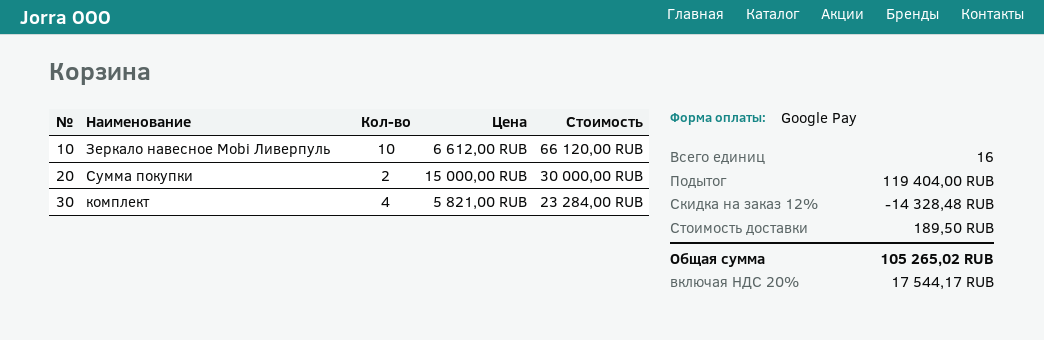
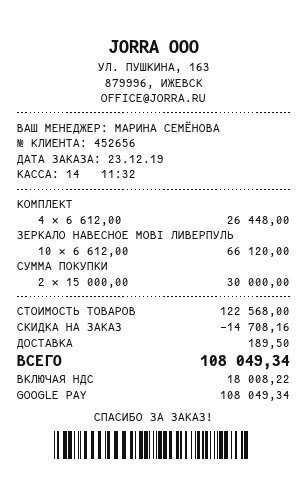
комплект: 4 x 5821.00 = 23284.00 -> 4 x 6612.00 = 26448.00
subtotal: 119404.00 -> 122568.00
discount: 14328.48 -> 14708.16
tax: 17544.17 -> 18008.22
total: 105265.02 -> 108049.34

